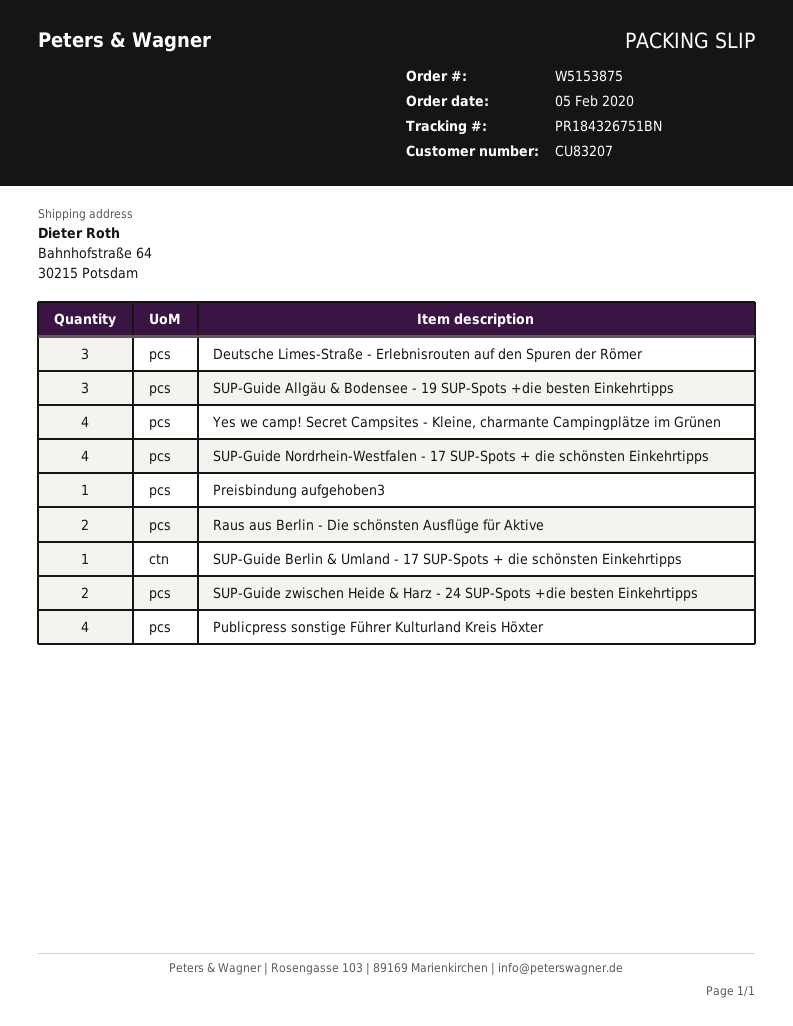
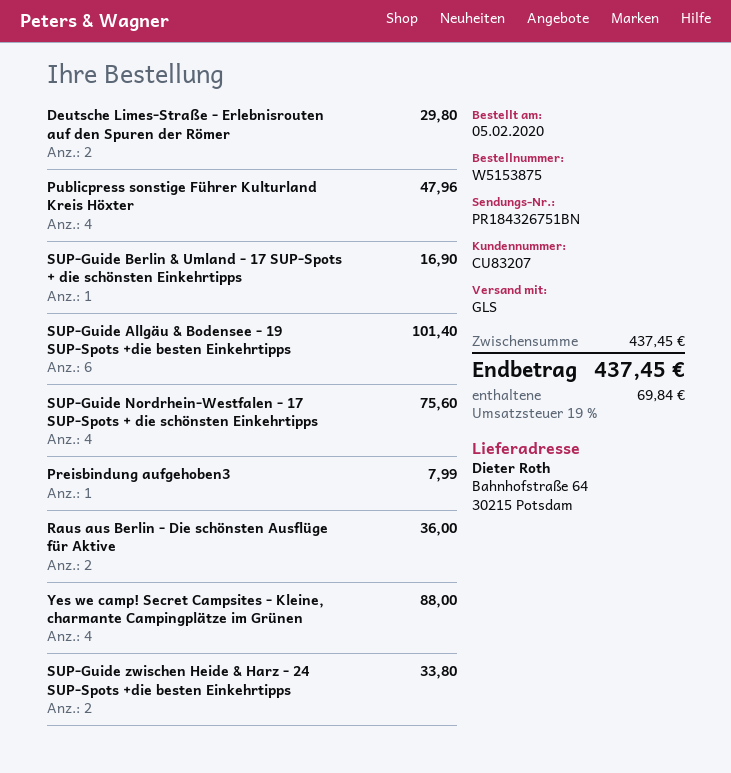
Deutsche Limes-Straße - Erlebnisrouten auf den Spuren der Römer: 3 -> 2
SUP-Guide Allgäu & Bodensee - 19 SUP-Spots +die besten Einkehrtipps: 3 -> 6

